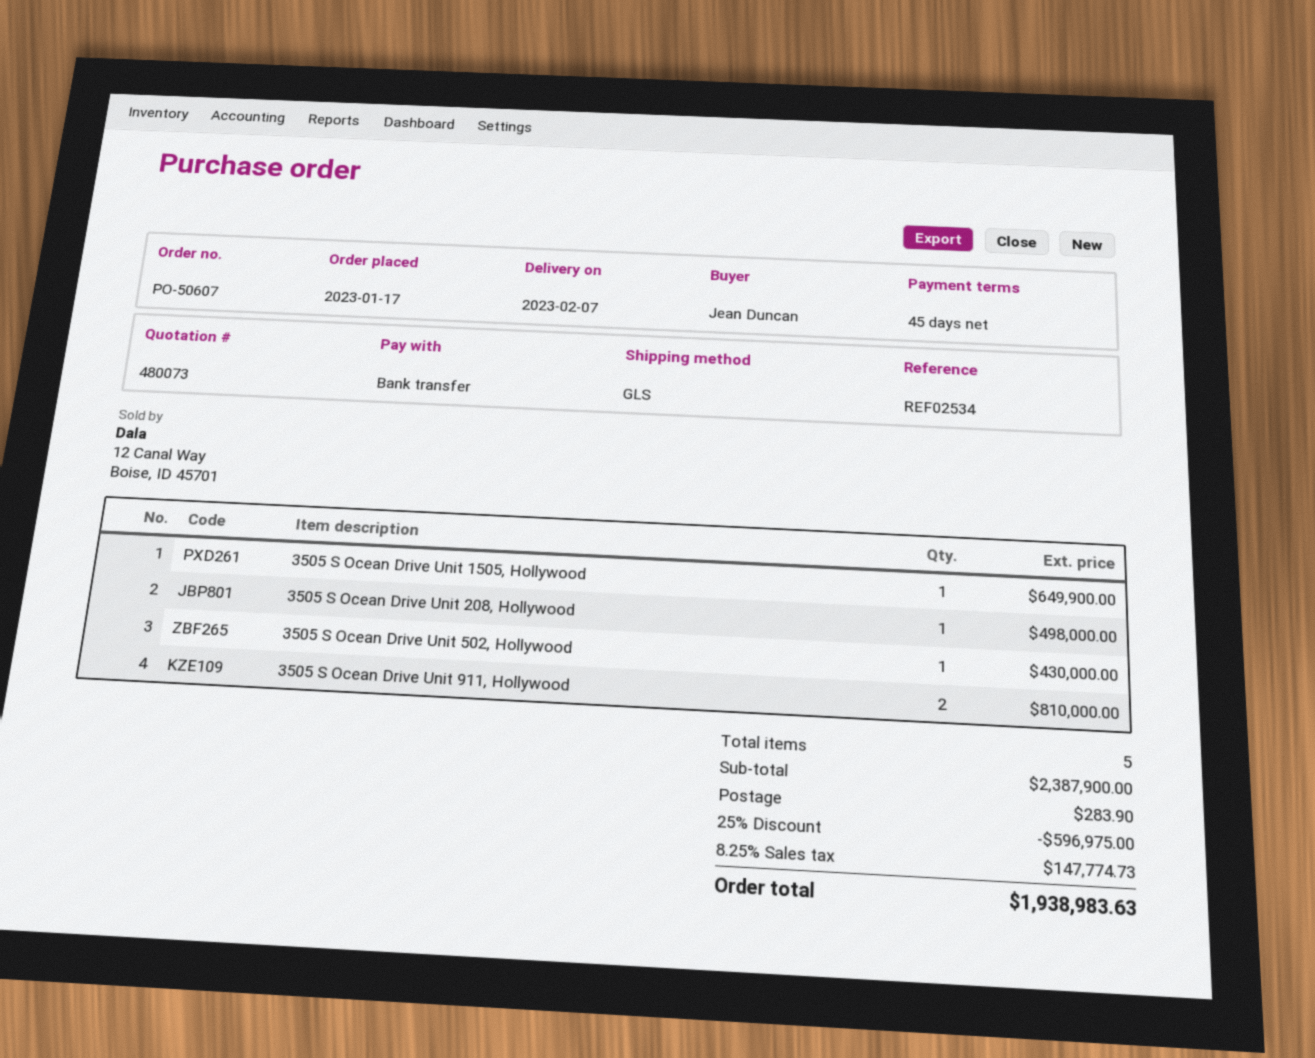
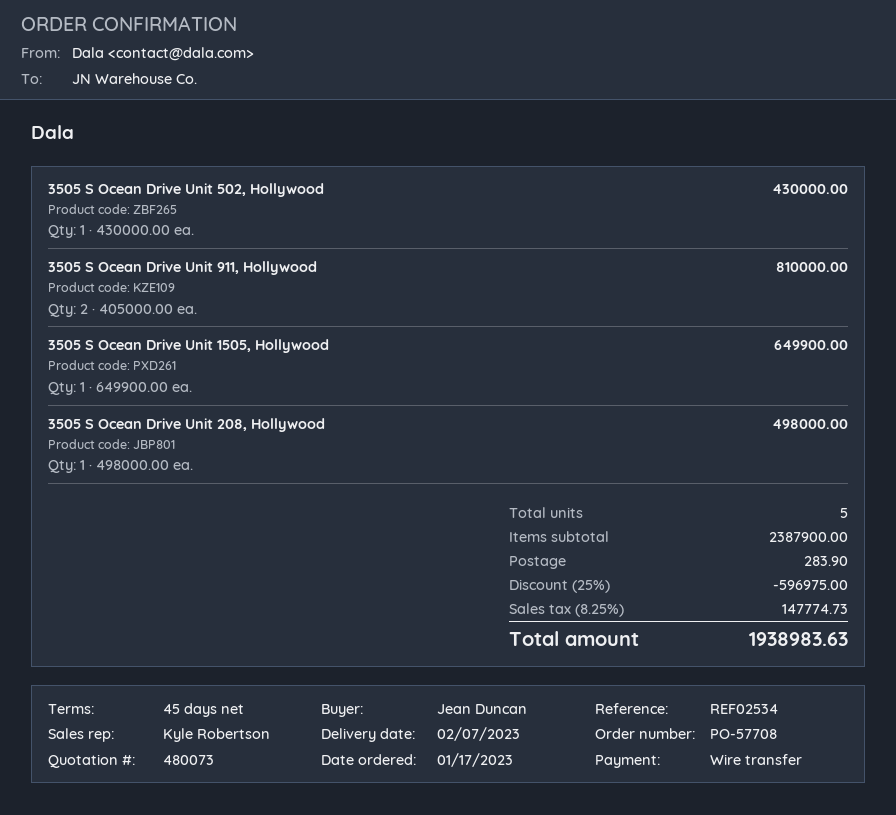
order number: PO-50607 -> PO-57708

